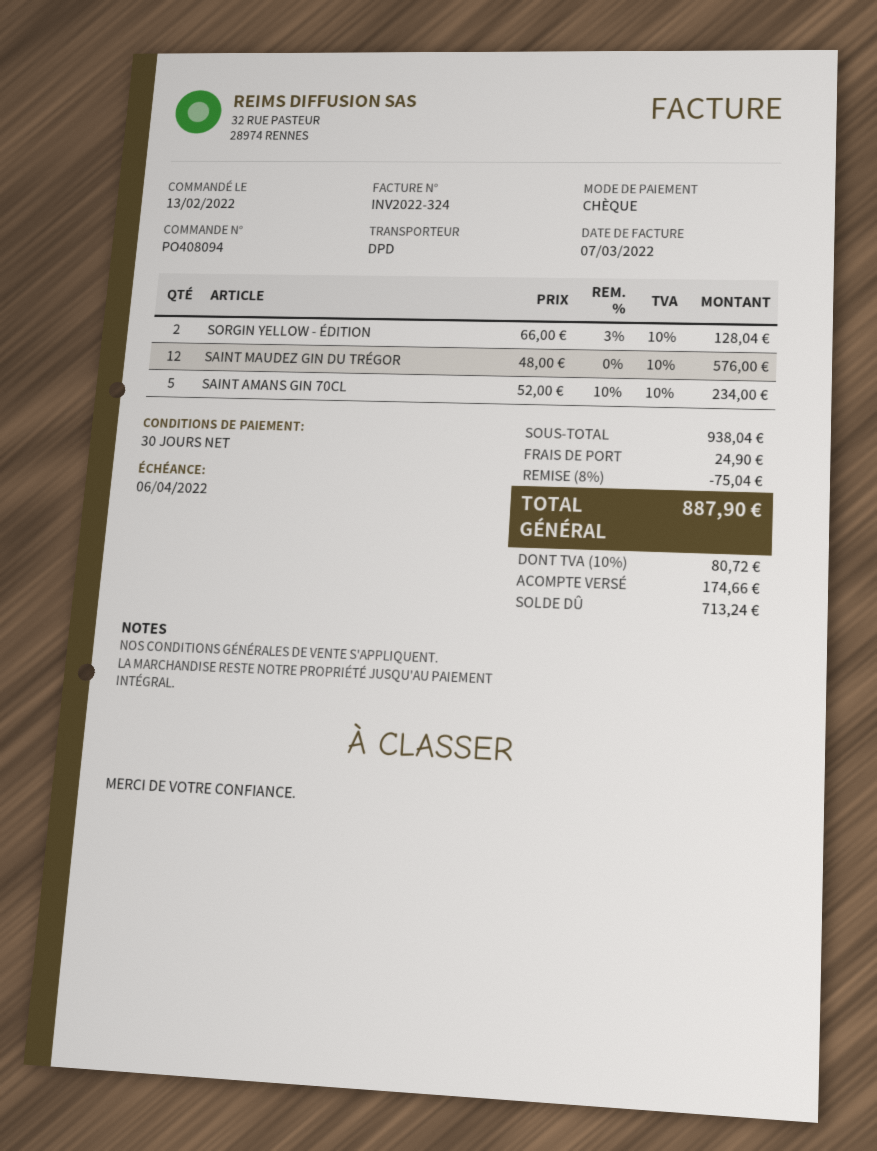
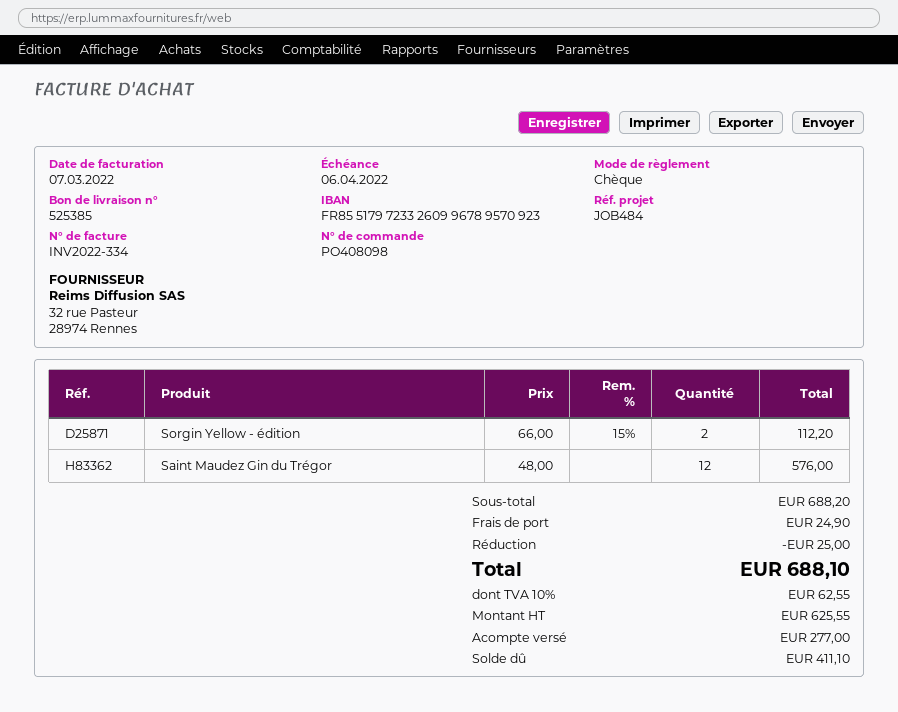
order number: PO408094 -> PO408098
invoice number: INV2022-324 -> INV2022-334
SORGIN YELLOW - ÉDITION: 2 x 66.00 - 3% = 128.04 -> 2 x 66.00 - 15% = 112.20
SAINT AMANS GIN 70CL: 5 x 52.00 - 10% = 234.00 -> none
subtotal: 938.04 -> 688.20
discount: 75.04 -> 25.00
tax: 10% = 80.72 -> 10% = 62.55
total: 887.90 -> 688.10
deposit: 174.66 -> 277.00
balance: 713.24 -> 411.10

